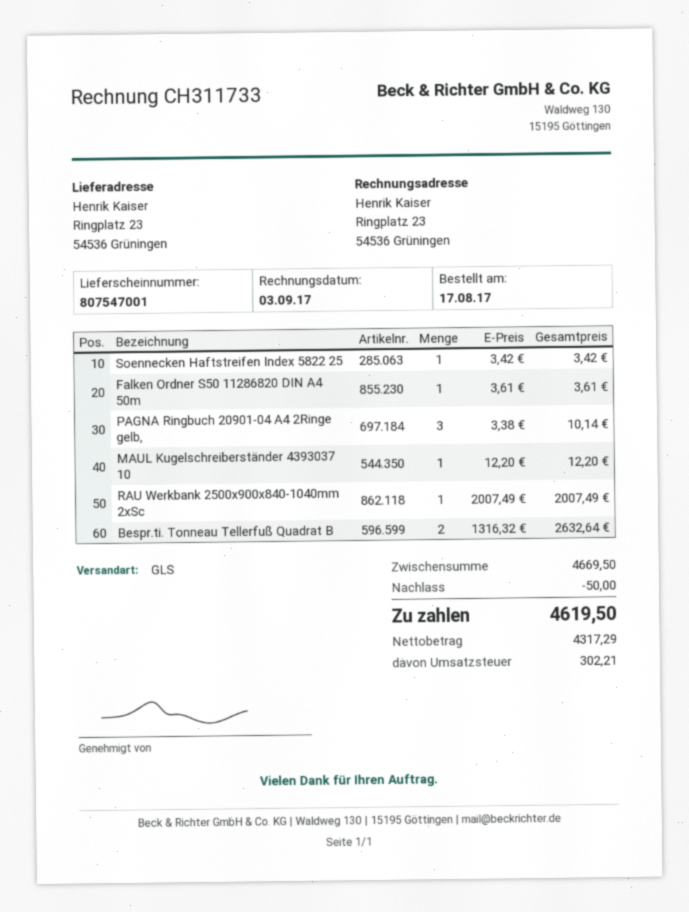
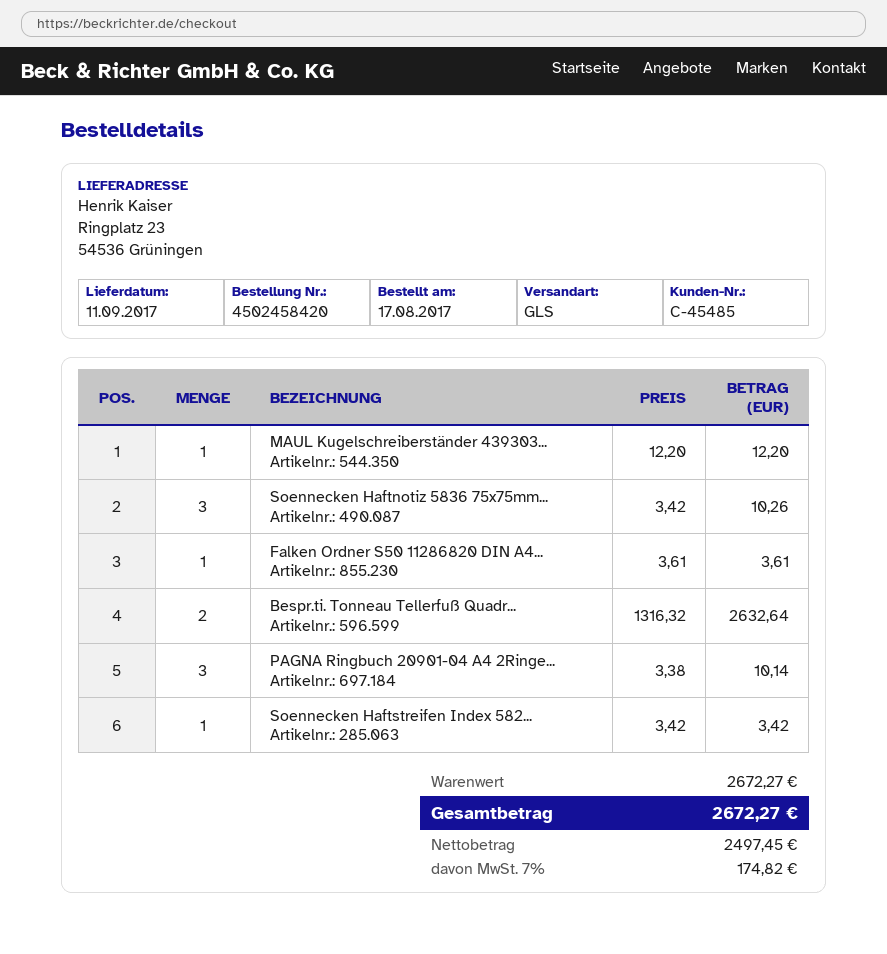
RAU Werkbank 2500x900x840-1040mm 2xSc: 1 x 2007.49 = 2007.49 -> none
Soennecken Haftnotiz 5836 75x75mm...: none -> 3 x 3.42 = 10.26
subtotal: 4669.50 -> 2672.27
discount: 50.00 -> none
net: 4317.29 -> 2497.45
tax: 302.21 -> 174.82
total: 4619.50 -> 2672.27

